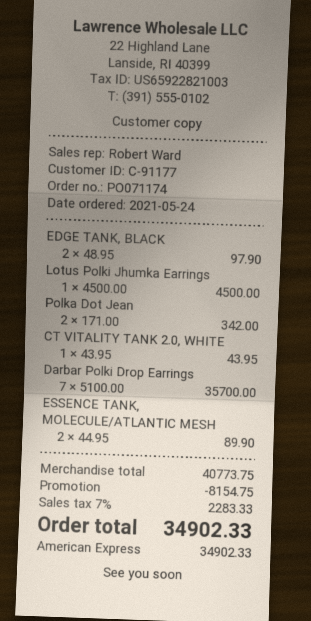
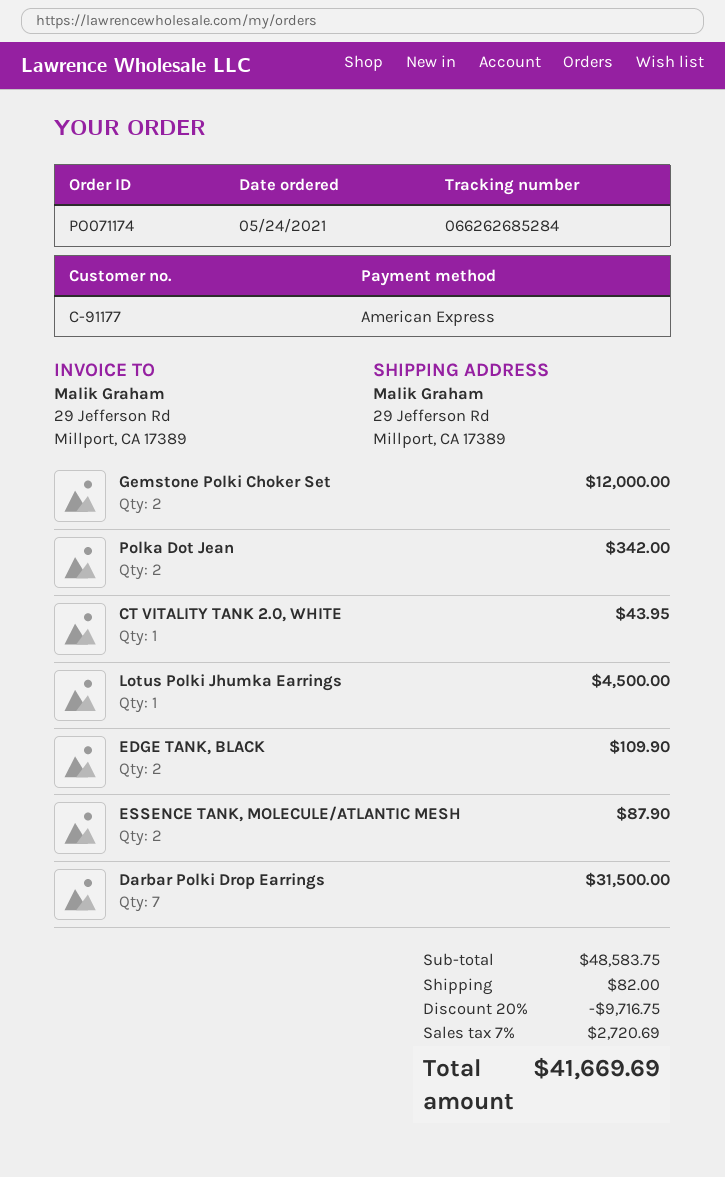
EDGE TANK, BLACK: 2 for 97.90 -> 2 for 109.90
Darbar Polki Drop Earrings: 7 for 35700.00 -> 7 for 31500.00
ESSENCE TANK, MOLECULE/ATLANTIC MESH: 2 for 89.90 -> 2 for 87.90
Gemstone Polki Choker Set: none -> 2 for 12000.00
subtotal: 40773.75 -> 48583.75
discount: 8154.75 -> 9716.75
shipping: none -> 82.00
tax: 7% = 2283.33 -> 7% = 2720.69
total: 34902.33 -> 41669.69

